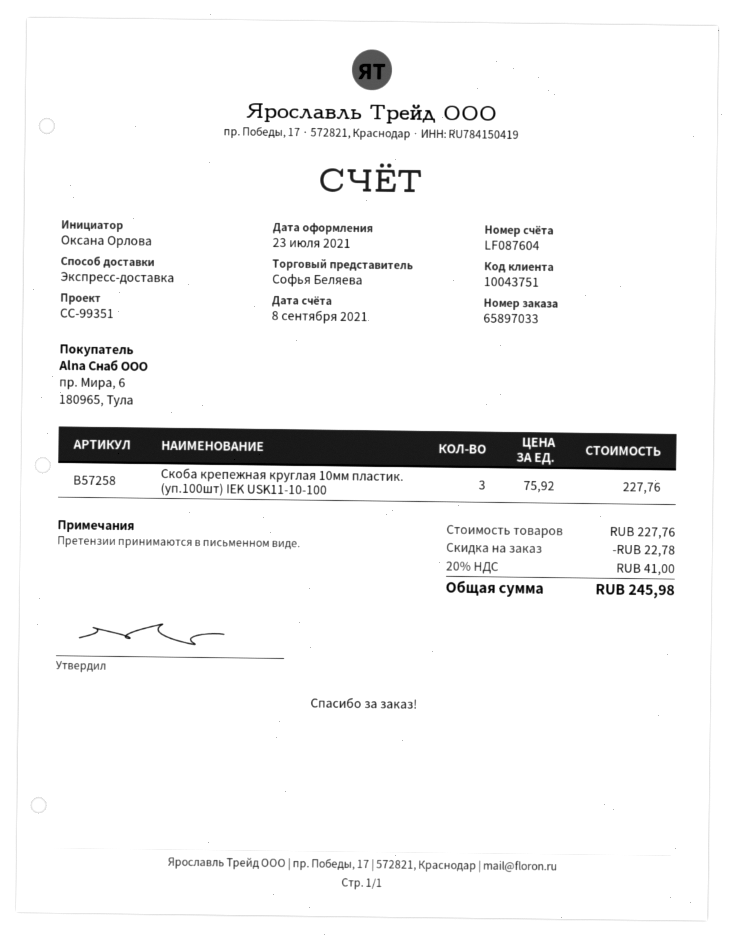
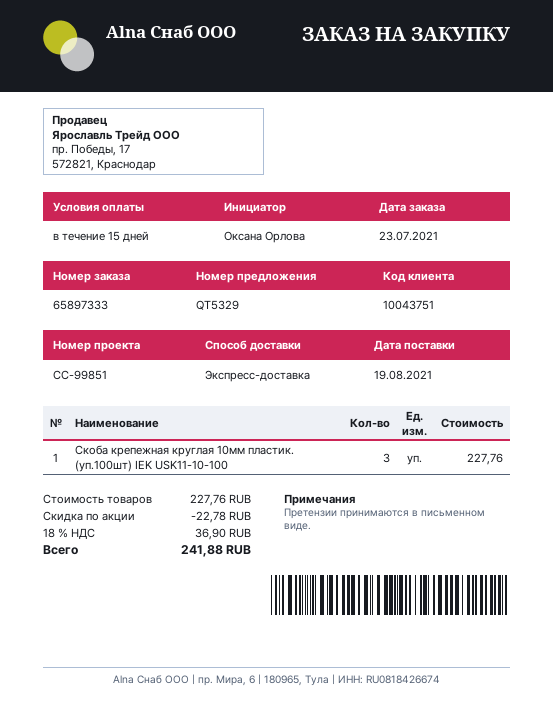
order number: 65897033 -> 65897333
reference: CC-99351 -> CC-99851
tax: 20% = 41.00 -> 18% = 36.90
total: 245.98 -> 241.88

